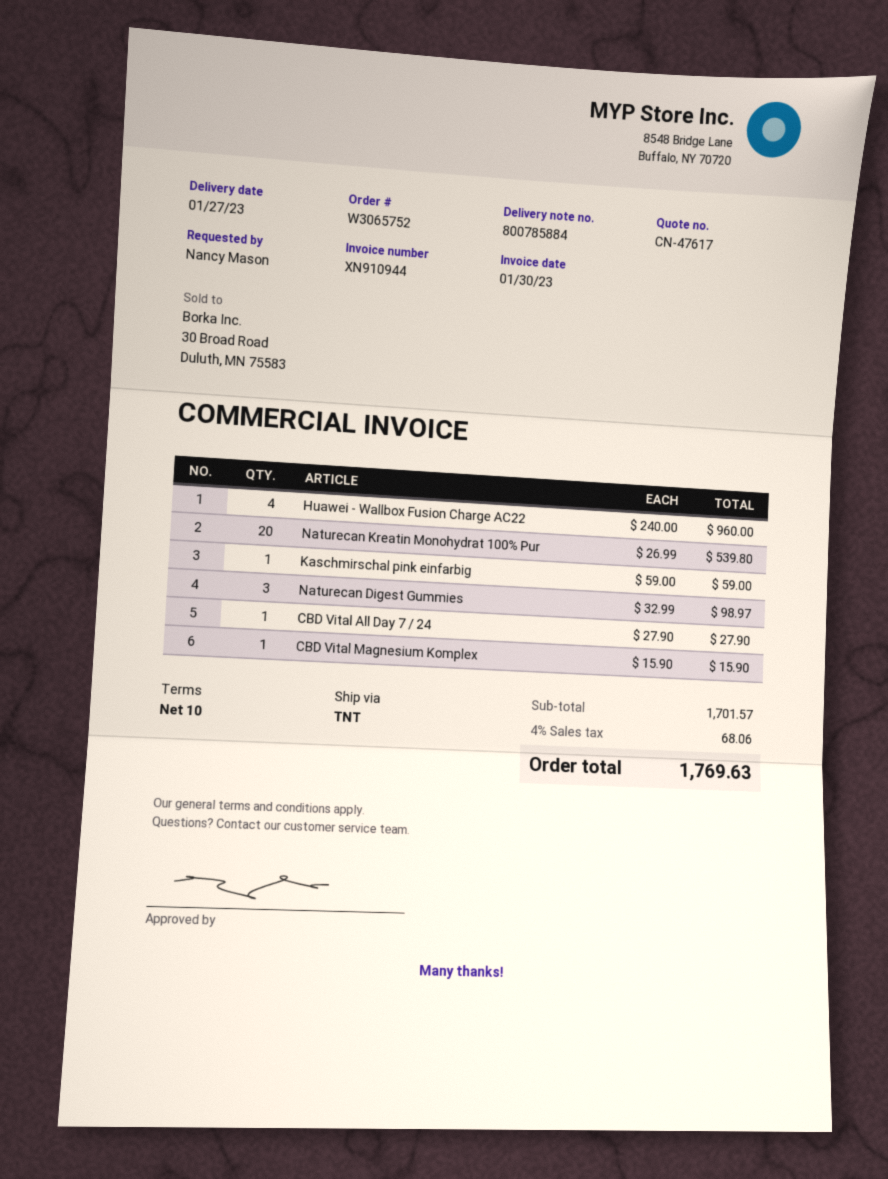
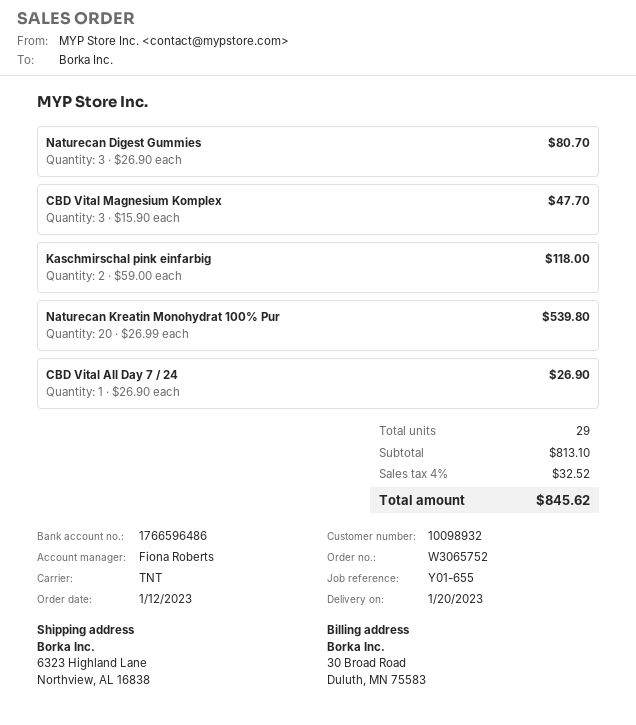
delivery date: 2023-01-27 -> 2023-01-20
Huawei - Wallbox Fusion Charge AC22: 4 x 240.00 = 960.00 -> none
Kaschmirschal pink einfarbig: 1 x 59.00 = 59.00 -> 2 x 59.00 = 118.00
Naturecan Digest Gummies: 3 x 32.99 = 98.97 -> 3 x 26.90 = 80.70
CBD Vital All Day 7 / 24: 1 x 27.90 = 27.90 -> 1 x 26.90 = 26.90
CBD Vital Magnesium Komplex: 1 x 15.90 = 15.90 -> 3 x 15.90 = 47.70
subtotal: 1701.57 -> 813.10
tax: 4% = 68.06 -> 4% = 32.52
total: 1769.63 -> 845.62

